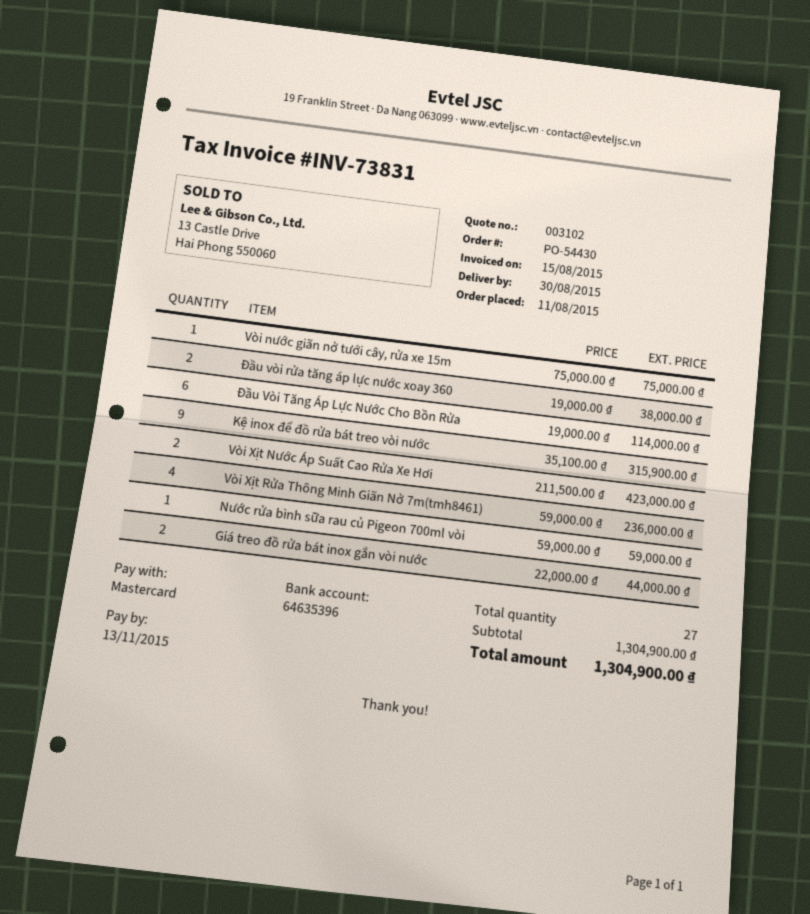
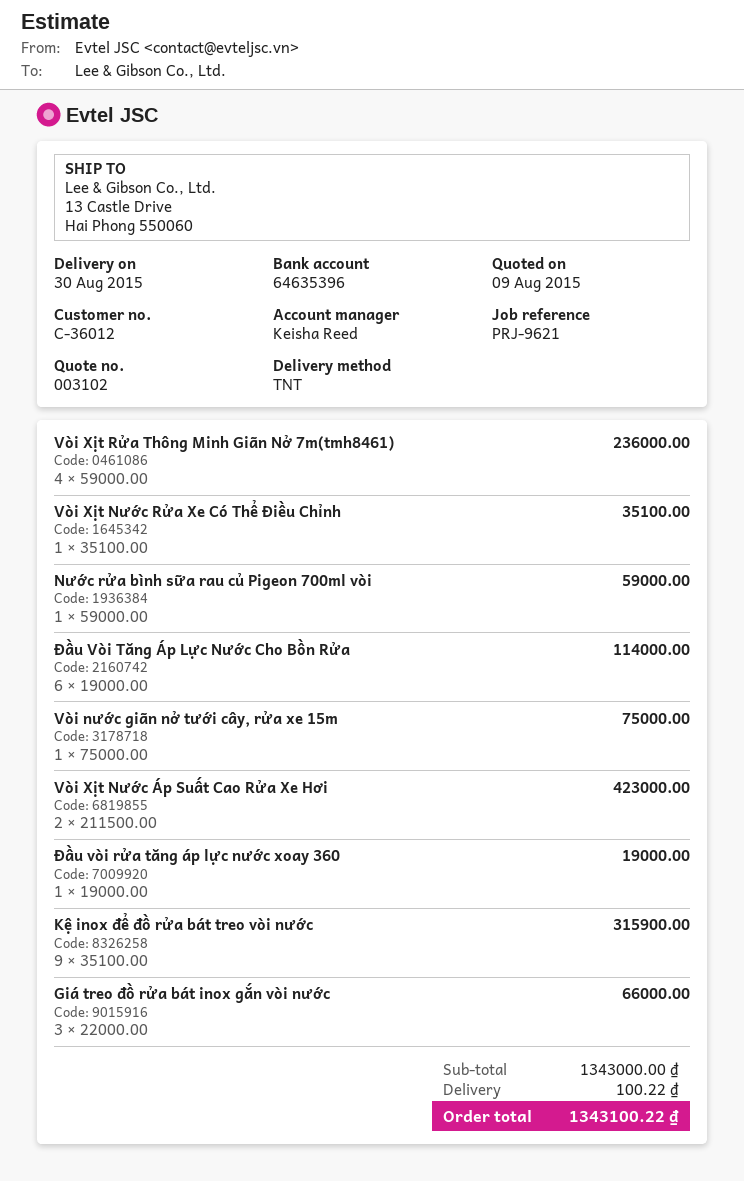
Đầu vòi rửa tăng áp lực nước xoay 360: 2 x 19000.00 = 38000.00 -> 1 x 19000.00 = 19000.00
Giá treo đồ rửa bát inox gắn vòi nước: 2 x 22000.00 = 44000.00 -> 3 x 22000.00 = 66000.00
Vòi Xịt Nước Rửa Xe Có Thể Điều Chỉnh: none -> 1 x 35100.00 = 35100.00
subtotal: 1304900.00 -> 1343000.00
shipping: none -> 100.22
total: 1304900.00 -> 1343100.22

